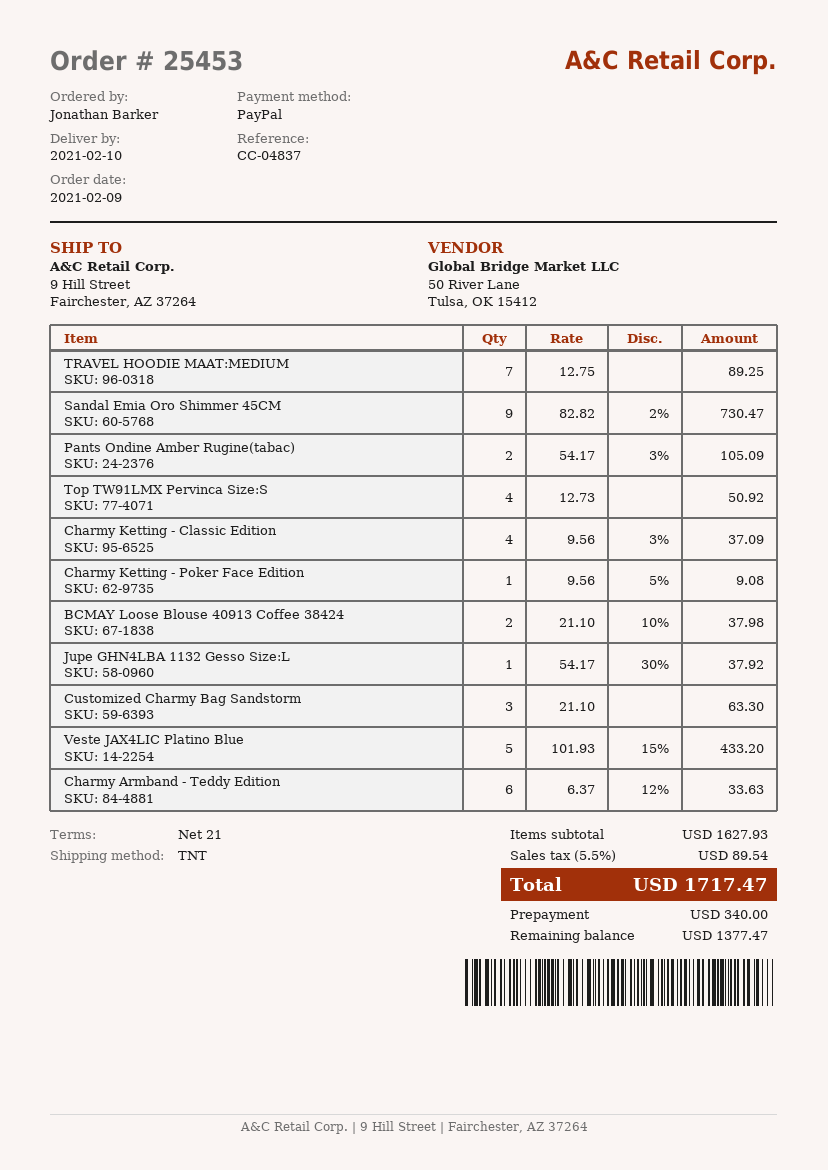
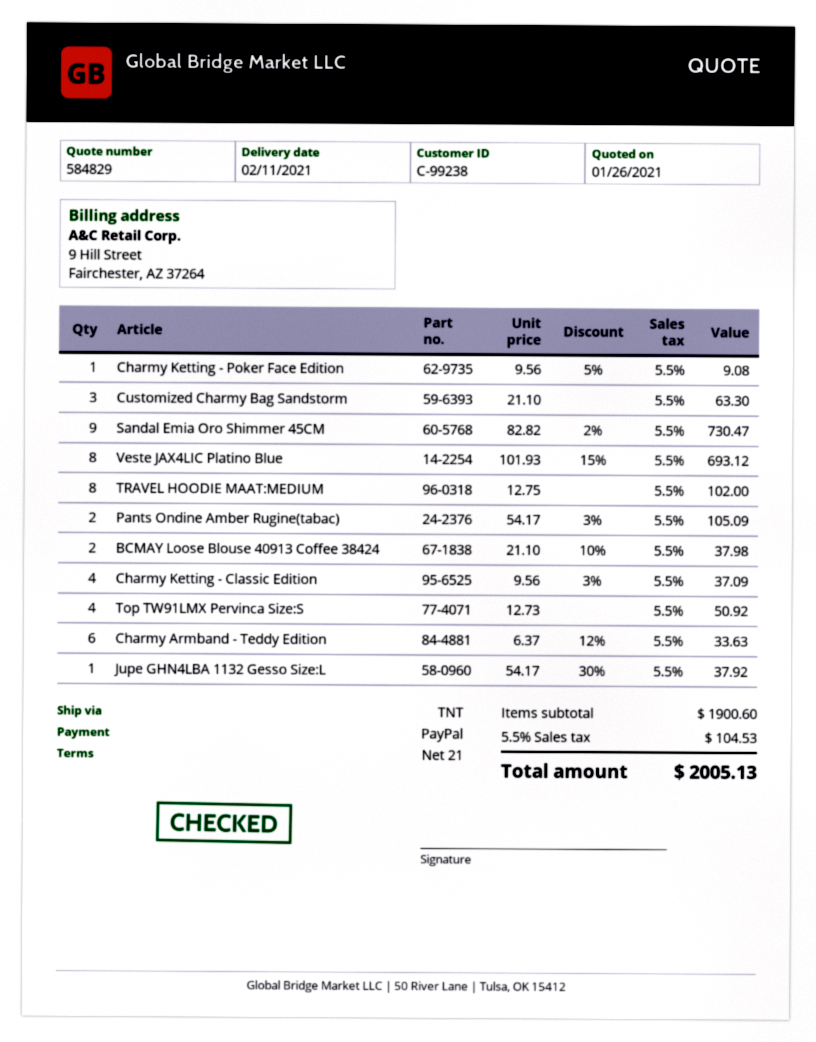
delivery date: 2021-02-10 -> 2021-02-11
TRAVEL HOODIE MAAT:MEDIUM: 7 x 12.75 = 89.25 -> 8 x 12.75 = 102.00
Veste JAX4LIC Platino Blue: 5 x 101.93 - 15% = 433.20 -> 8 x 101.93 - 15% = 693.12
subtotal: 1627.93 -> 1900.60
tax: 5.5% = 89.54 -> 5.5% = 104.53
total: 1717.47 -> 2005.13

